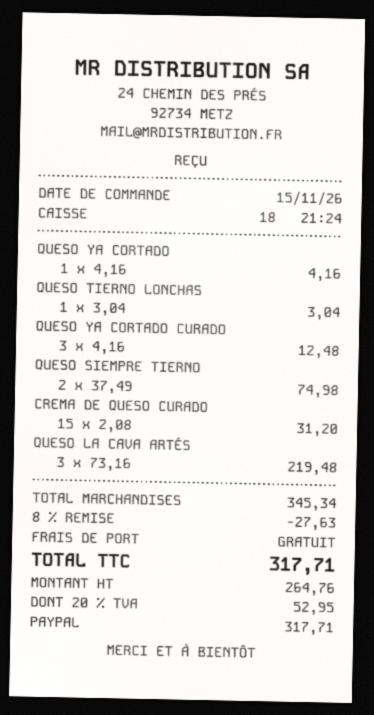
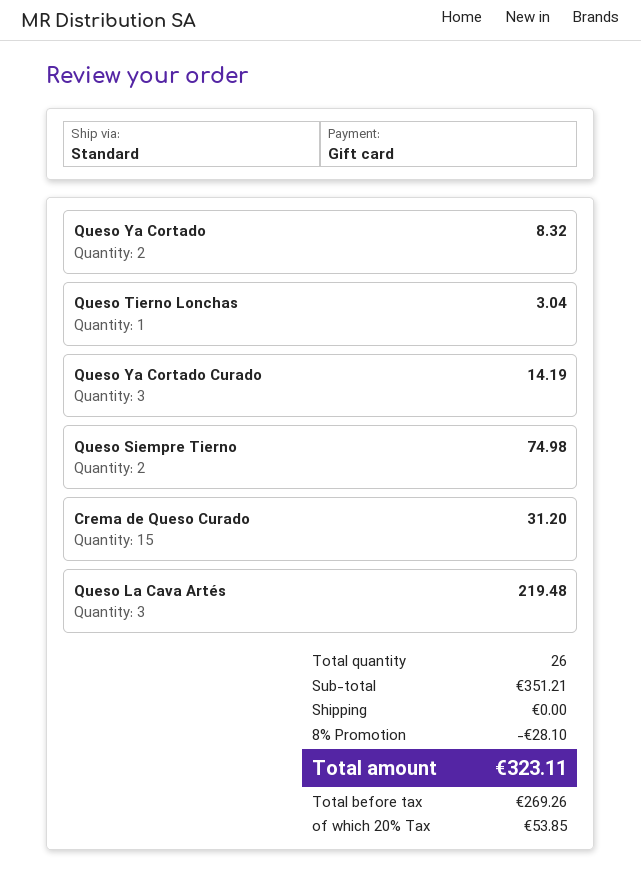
payment method: PayPal -> gift card
QUESO YA CORTADO: 1 for 4.16 -> 2 for 8.32
QUESO YA CORTADO CURADO: 3 for 12.48 -> 3 for 14.19
subtotal: 345.34 -> 351.21
discount: 8% = 27.63 -> 8% = 28.10
net: 264.76 -> 269.26
tax: 20% = 52.95 -> 20% = 53.85
total: 317.71 -> 323.11

